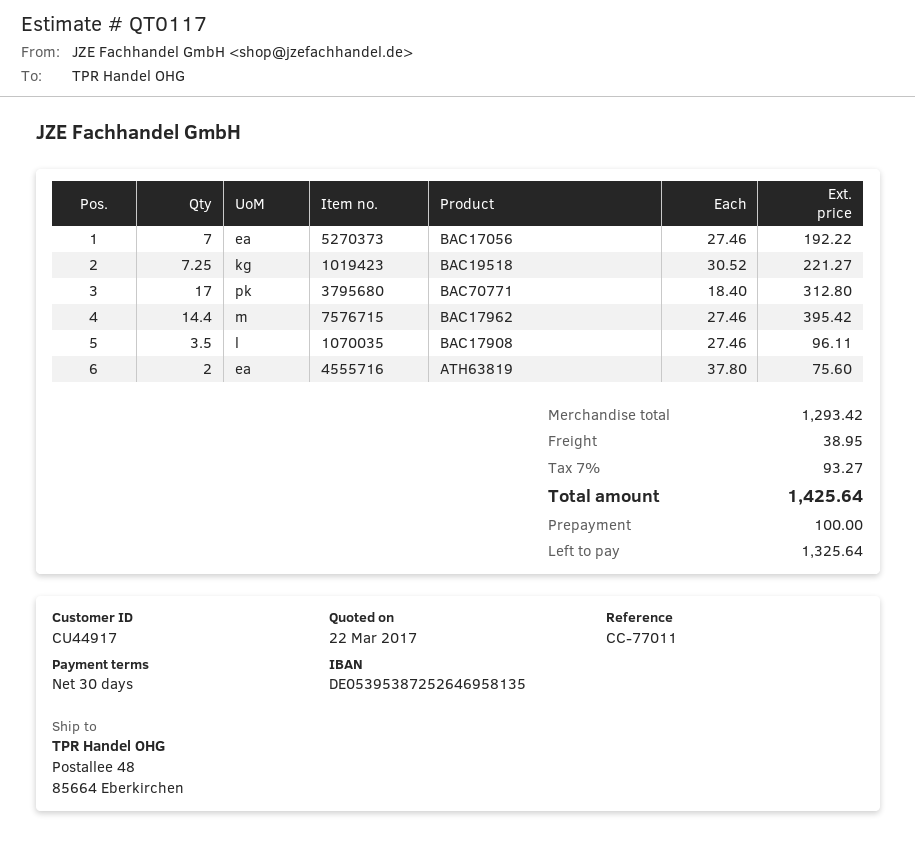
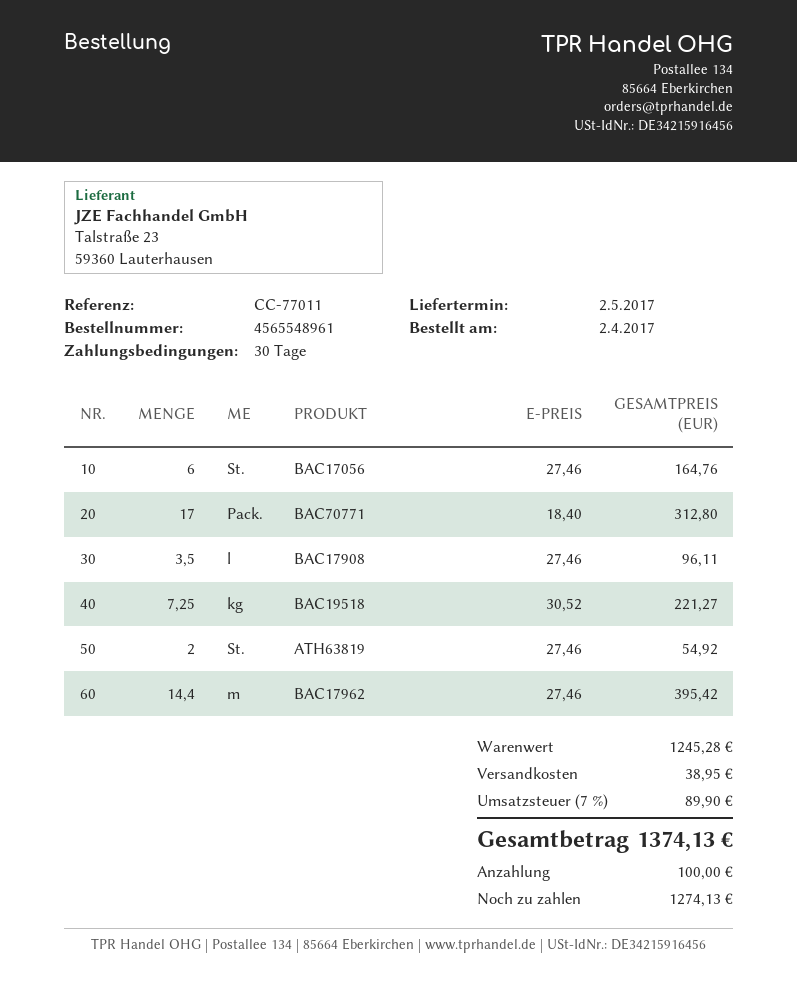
BAC17056: 7 x 27.46 = 192.22 -> 6 x 27.46 = 164.76
ATH63819: 2 x 37.80 = 75.60 -> 2 x 27.46 = 54.92
subtotal: 1293.42 -> 1245.28
tax: 7% = 93.27 -> 7% = 89.90
total: 1425.64 -> 1374.13
balance: 1325.64 -> 1274.13

